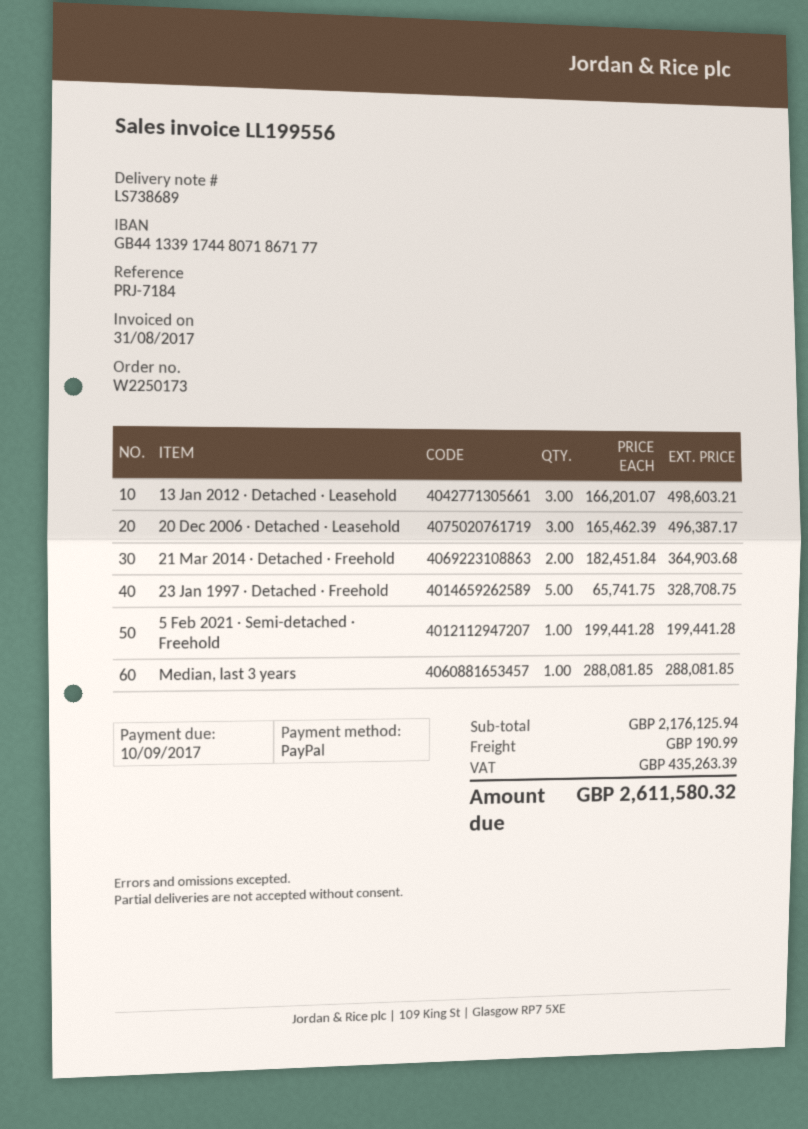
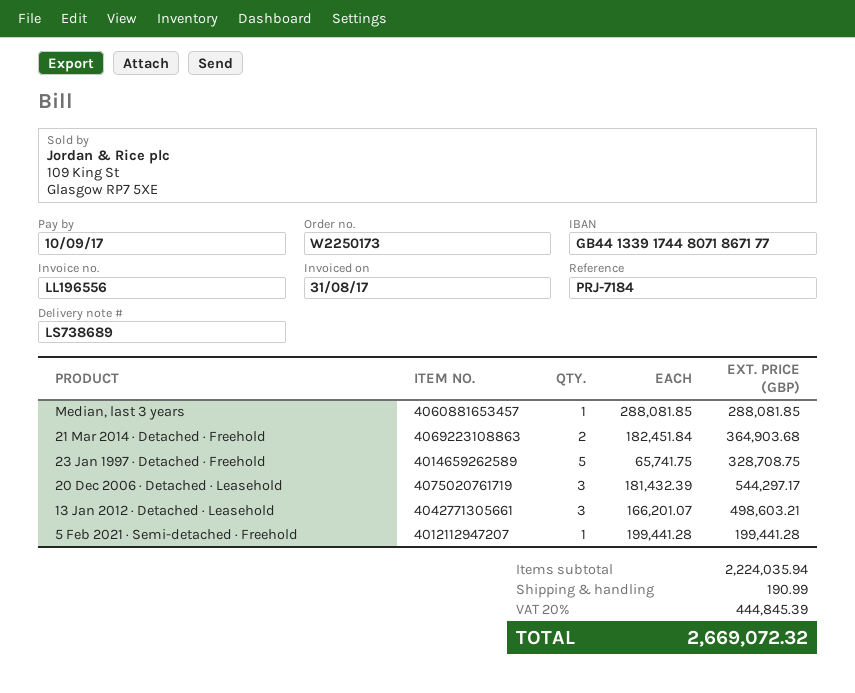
invoice number: LL199556 -> LL196556
20 Dec 2006 · Detached · Leasehold: 3 x 165462.39 = 496387.17 -> 3 x 181432.39 = 544297.17
subtotal: 2176125.94 -> 2224035.94
tax: 435263.39 -> 444845.39
total: 2611580.32 -> 2669072.32

